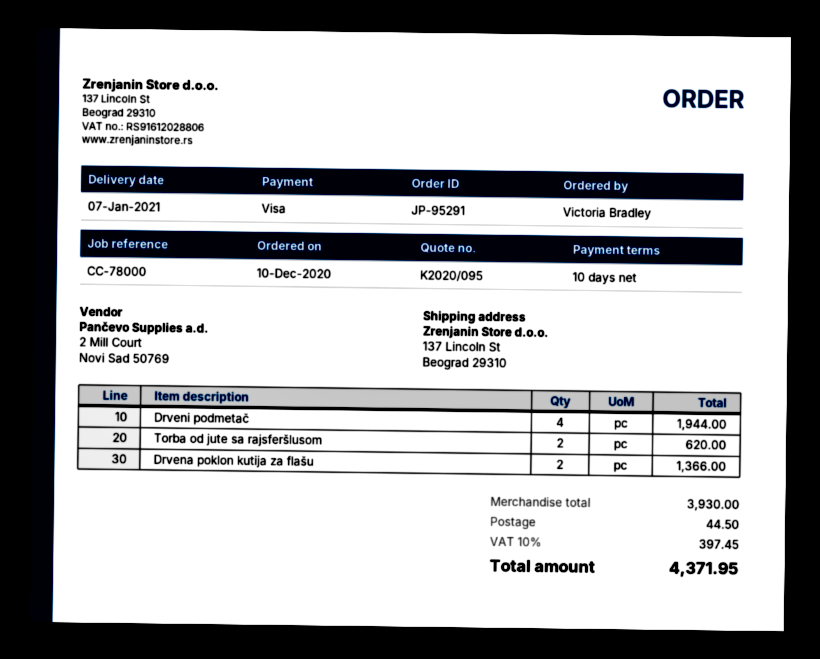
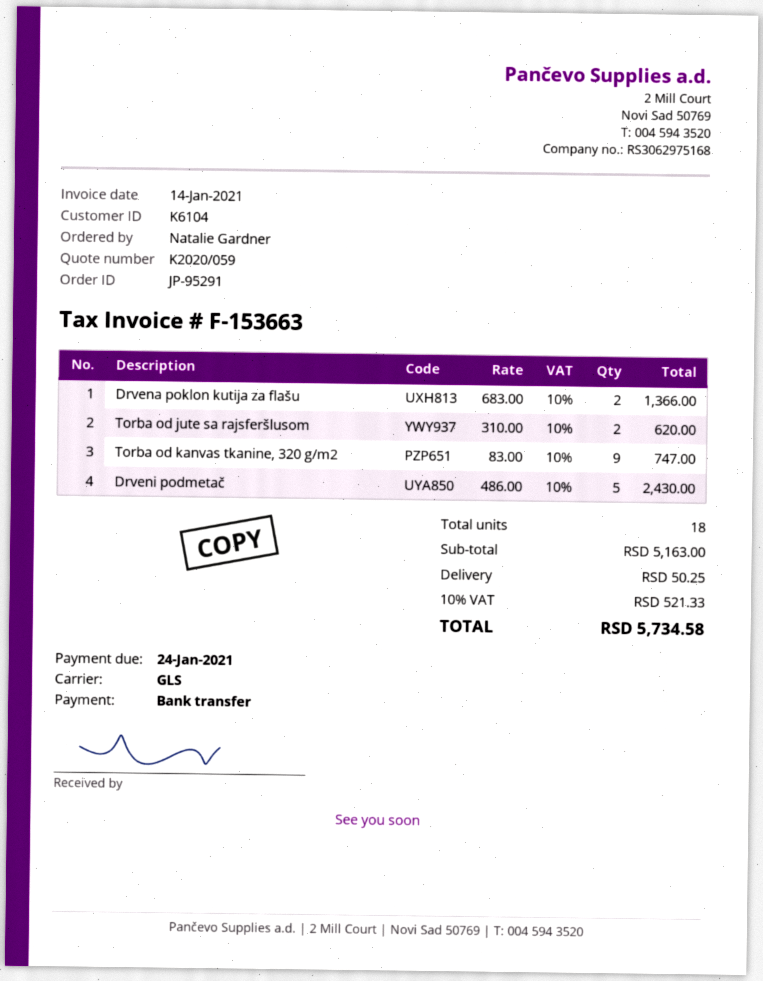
quote number: K2020/095 -> K2020/059
ordered by: Victoria Bradley -> Natalie Gardner
payment method: Visa -> bank transfer
Drveni podmetač: 4 for 1944.00 -> 5 for 2430.00
Torba od kanvas tkanine, 320 g/m2: none -> 9 for 747.00
subtotal: 3930.00 -> 5163.00
shipping: 44.50 -> 50.25
tax: 10% = 397.45 -> 10% = 521.33
total: 4371.95 -> 5734.58

